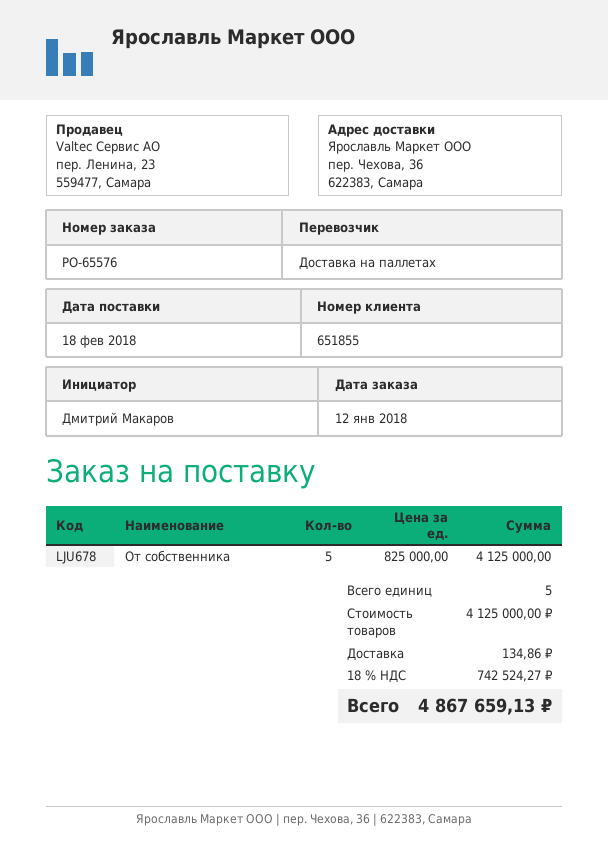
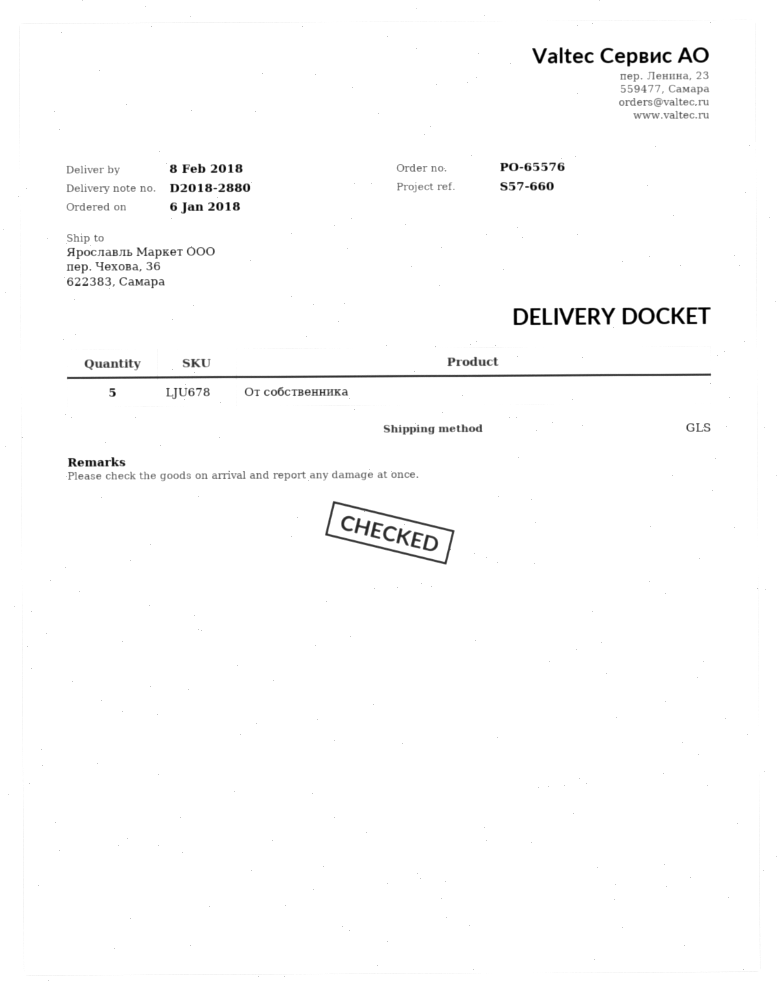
order date: 2018-01-12 -> 2018-01-06
delivery date: 2018-02-18 -> 2018-02-08
shipping method: pallet freight -> GLS

